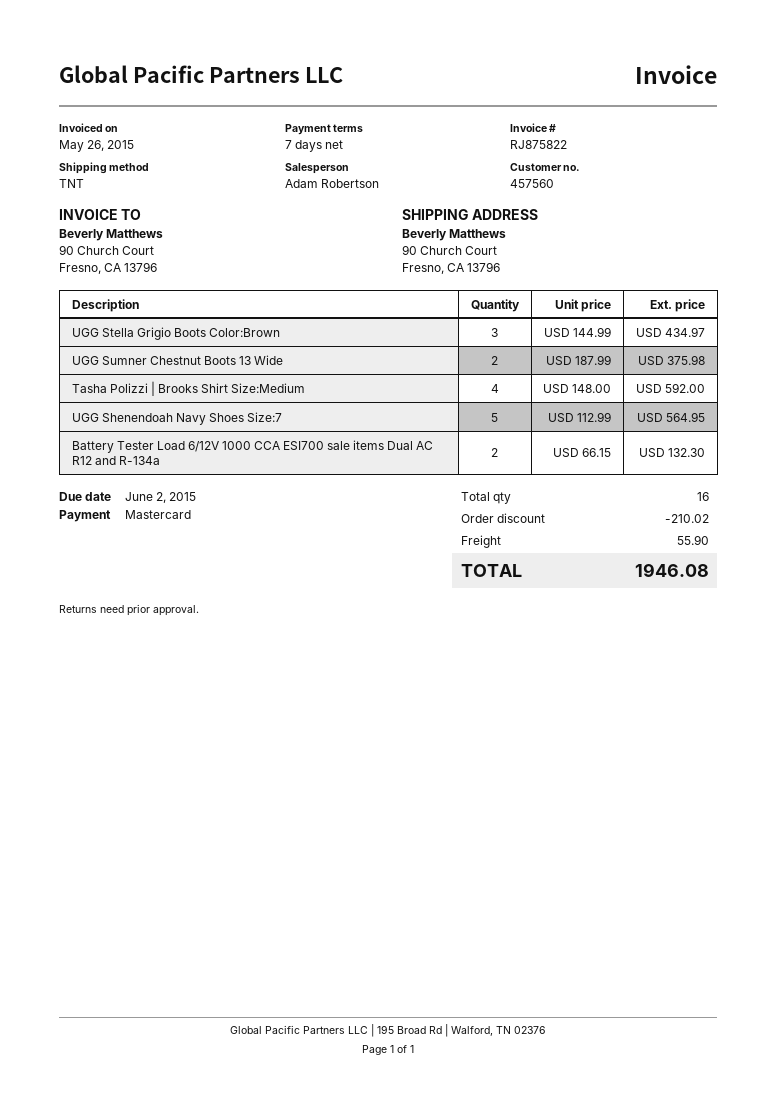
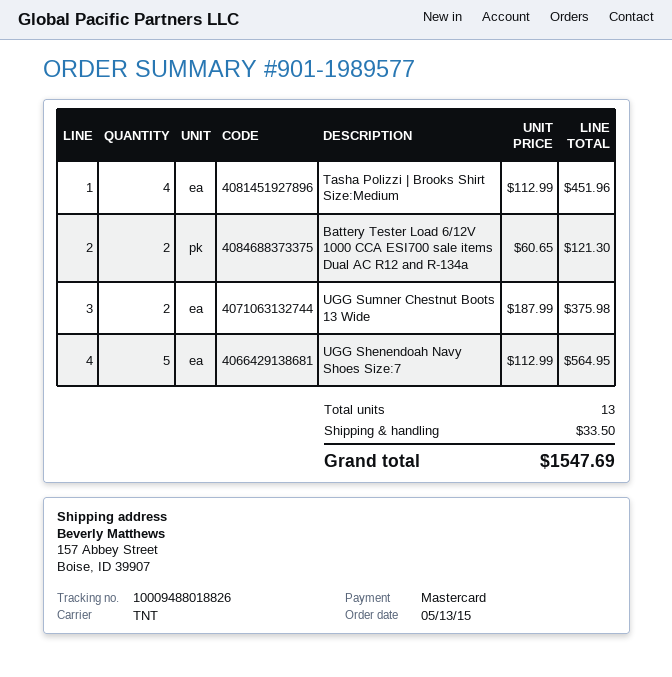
ship to: 90 Church Court, Fresno, CA 13796 -> 157 Abbey Street, Boise, ID 39907
UGG Stella Grigio Boots Color:Brown: 3 x 144.99 = 434.97 -> none
Tasha Polizzi | Brooks Shirt Size:Medium: 4 x 148.00 = 592.00 -> 4 x 112.99 = 451.96
Battery Tester Load 6/12V 1000 CCA ESI700 sale items Dual AC R12 and R-134a: 2 x 66.15 = 132.30 -> 2 x 60.65 = 121.30
total quantity: 16 -> 13
discount: 210.02 -> none
shipping: 55.90 -> 33.50
total: 1946.08 -> 1547.69

